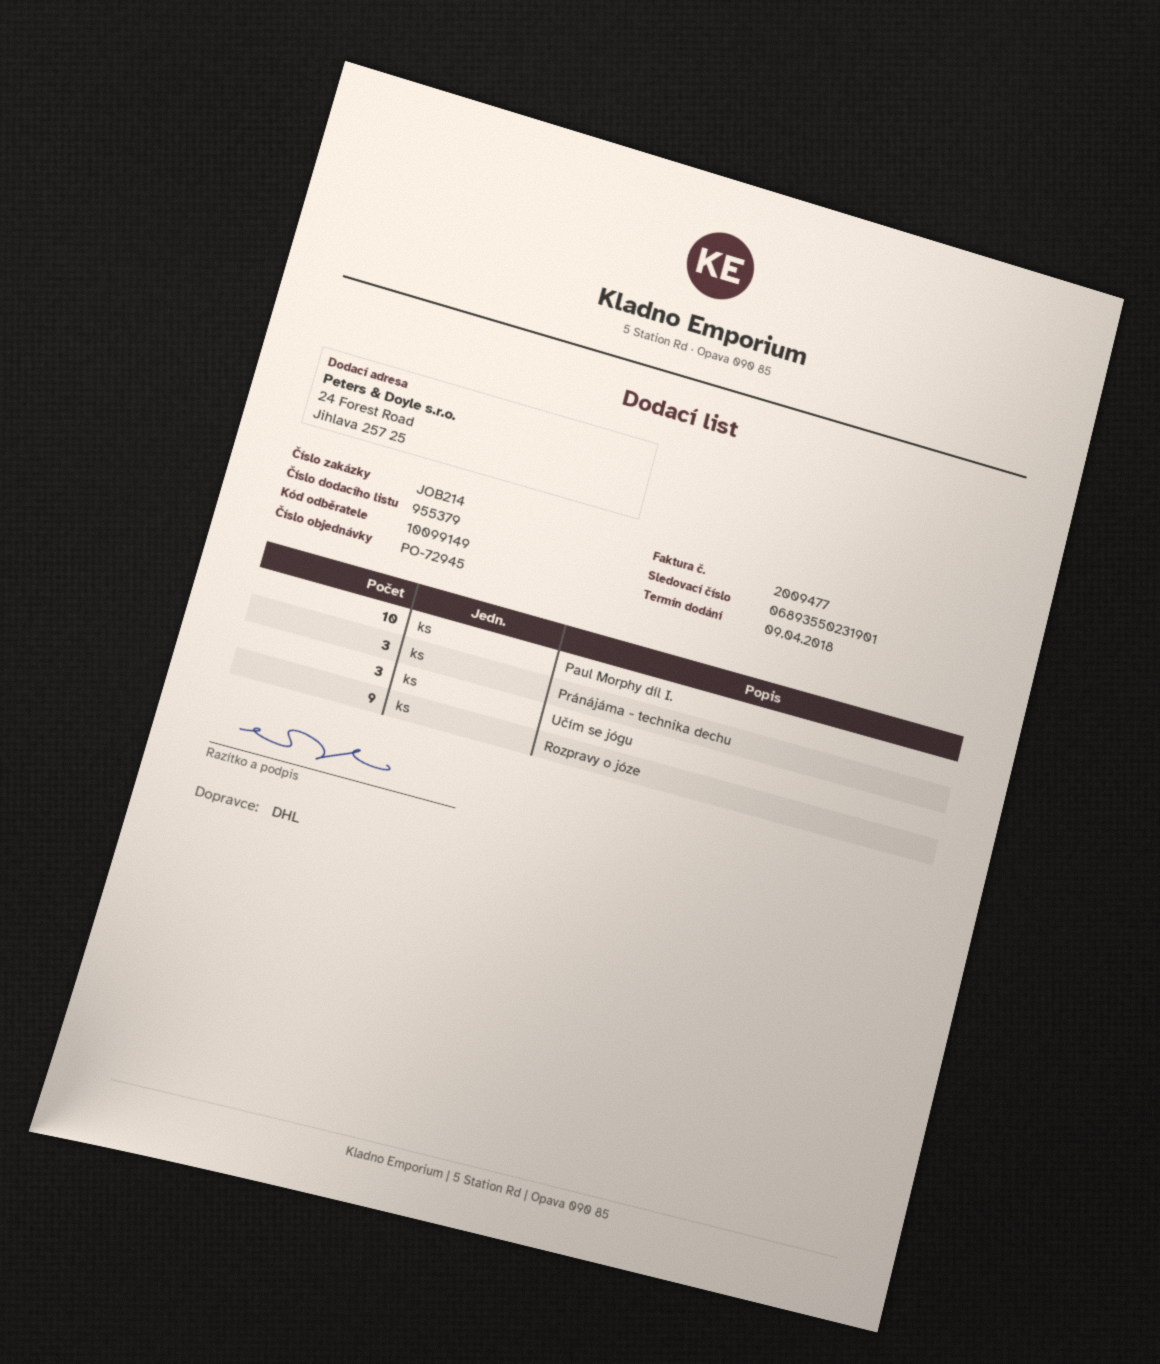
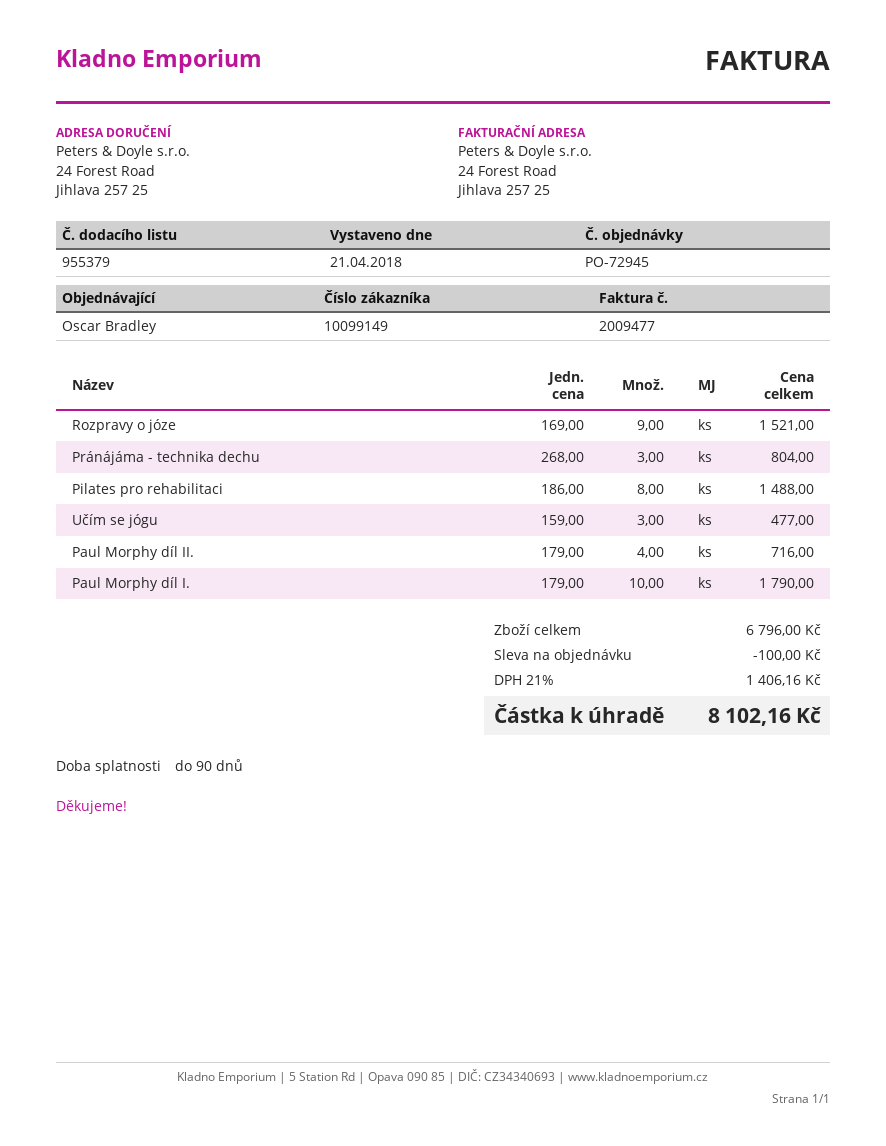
Pilates pro rehabilitaci: none -> 8
Paul Morphy díl II.: none -> 4

